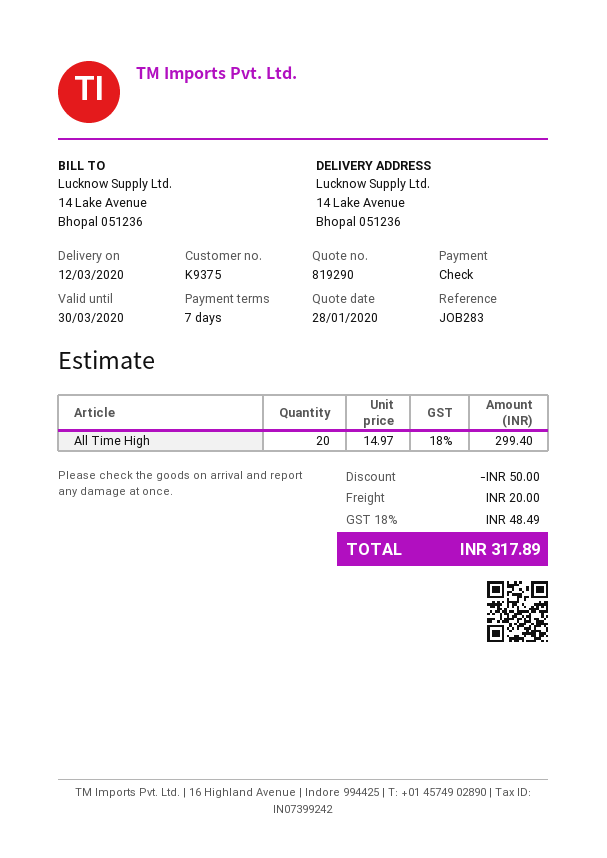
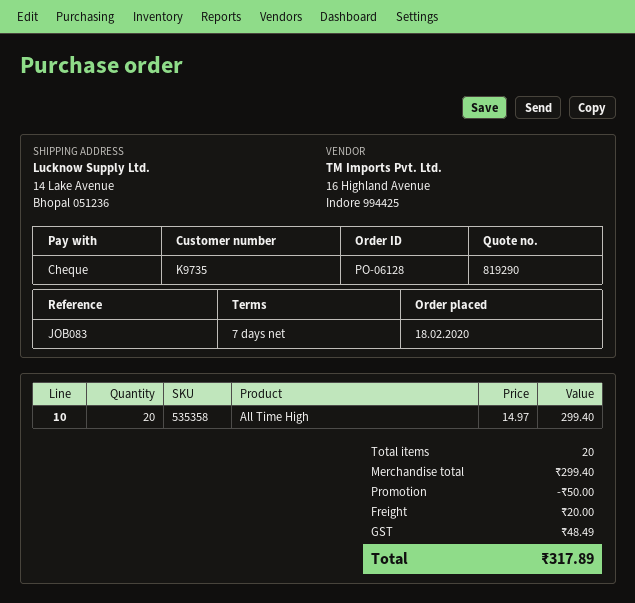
customer number: K9375 -> K9735
reference: JOB283 -> JOB083

